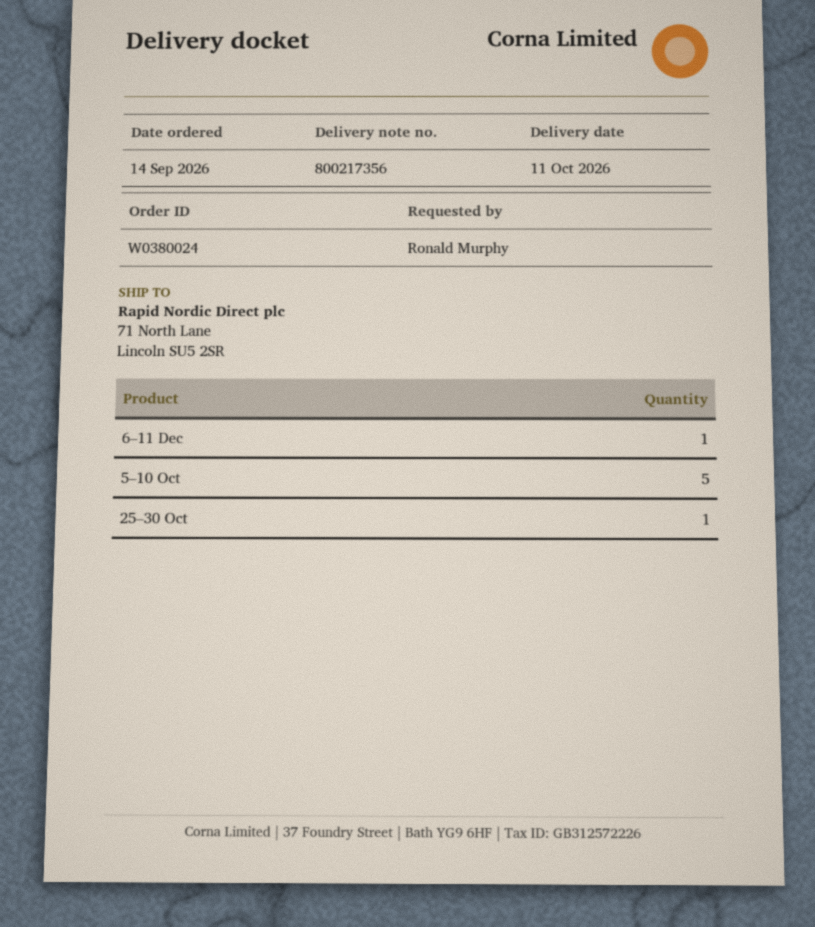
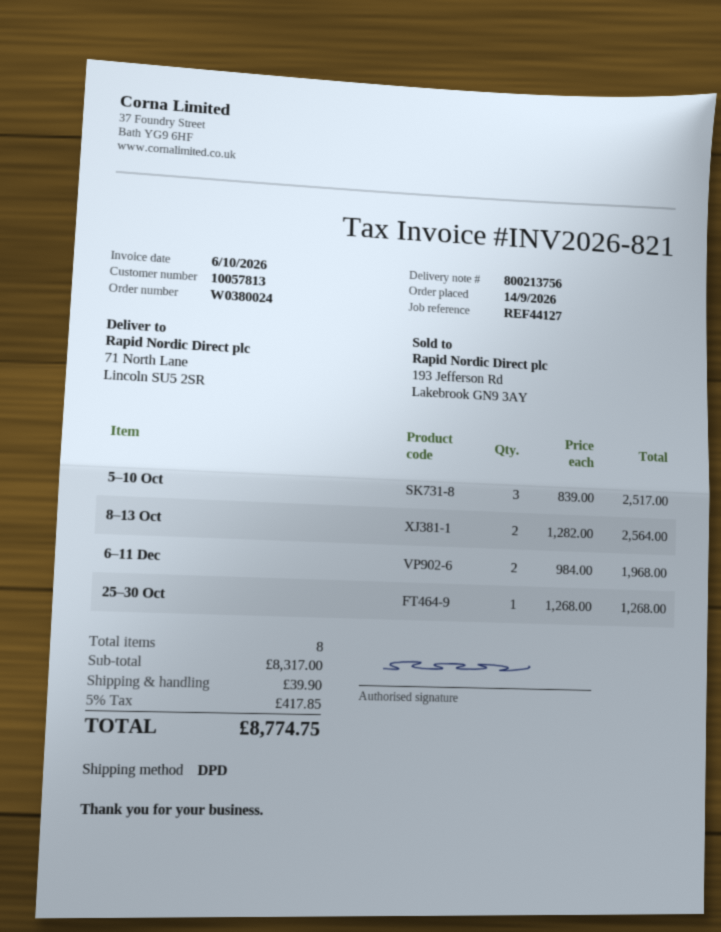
delivery note number: 800217356 -> 800213756
6–11 Dec: 1 -> 2
5–10 Oct: 5 -> 3
8–13 Oct: none -> 2

